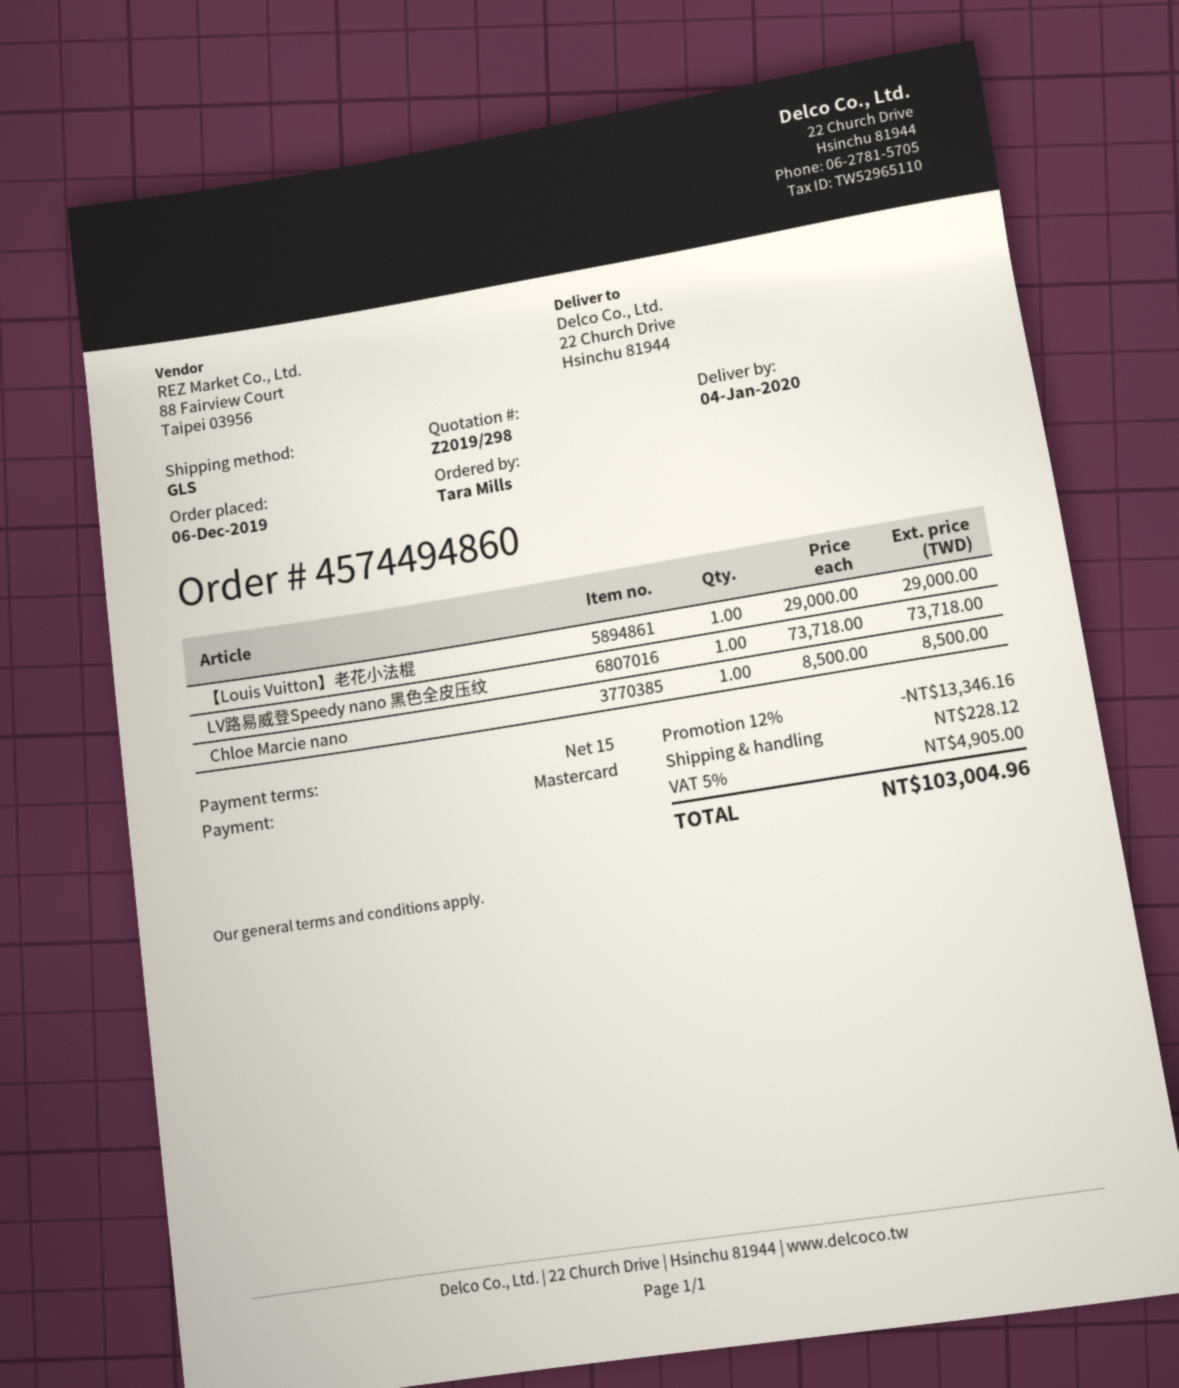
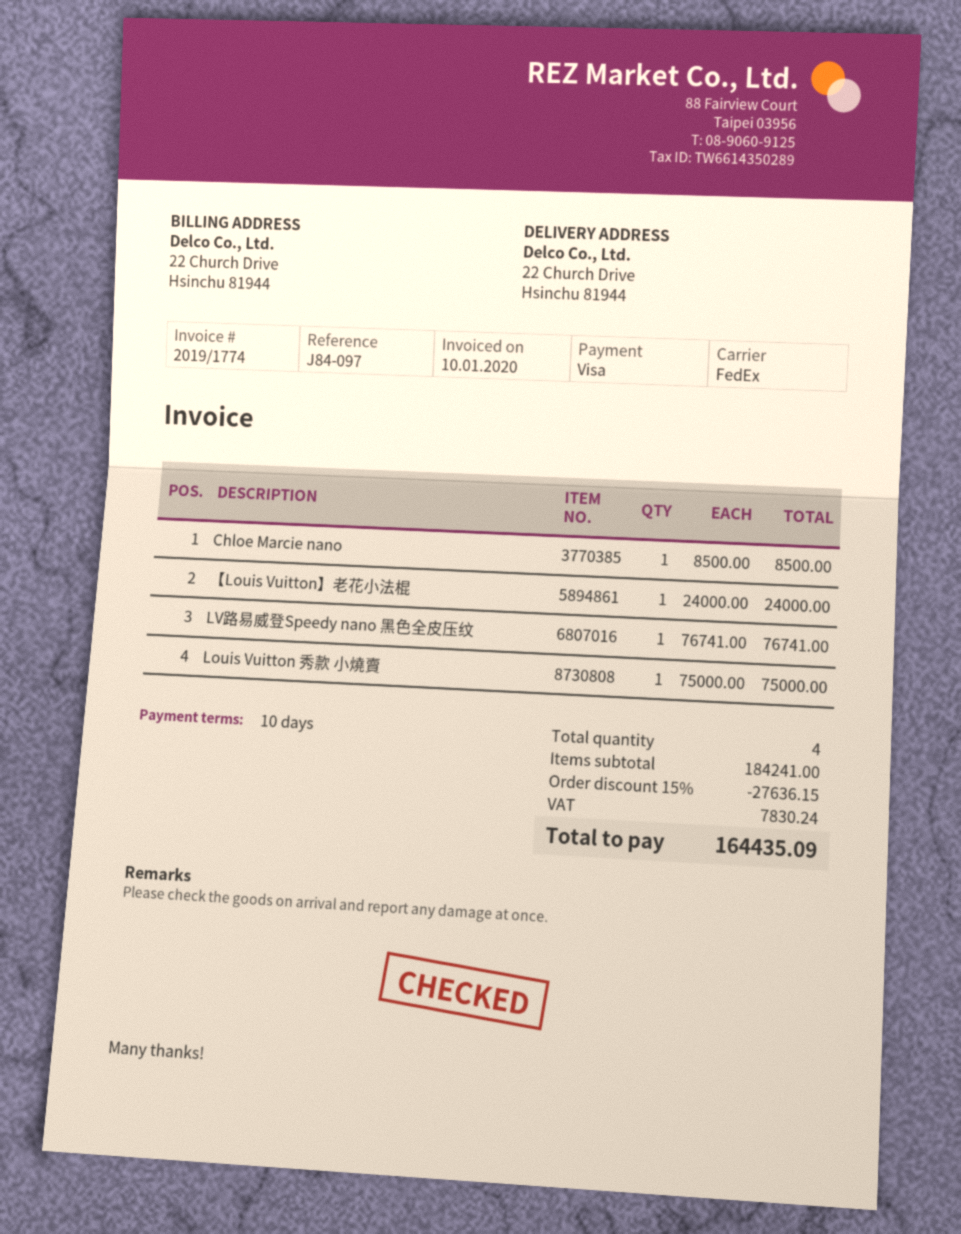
payment terms: 15 days -> 10 days
payment method: Mastercard -> Visa
shipping method: GLS -> FedEx
【Louis Vuitton】老花小法棍: 1 x 29000.00 = 29000.00 -> 1 x 24000.00 = 24000.00
LV路易威登Speedy nano 黑色全皮压纹: 1 x 73718.00 = 73718.00 -> 1 x 76741.00 = 76741.00
Louis Vuitton 秀款 小燒賣: none -> 1 x 75000.00 = 75000.00
discount: 12% = 13346.16 -> 15% = 27636.15
shipping: 228.12 -> none
tax: 4905.00 -> 7830.24
total: 103004.96 -> 164435.09

